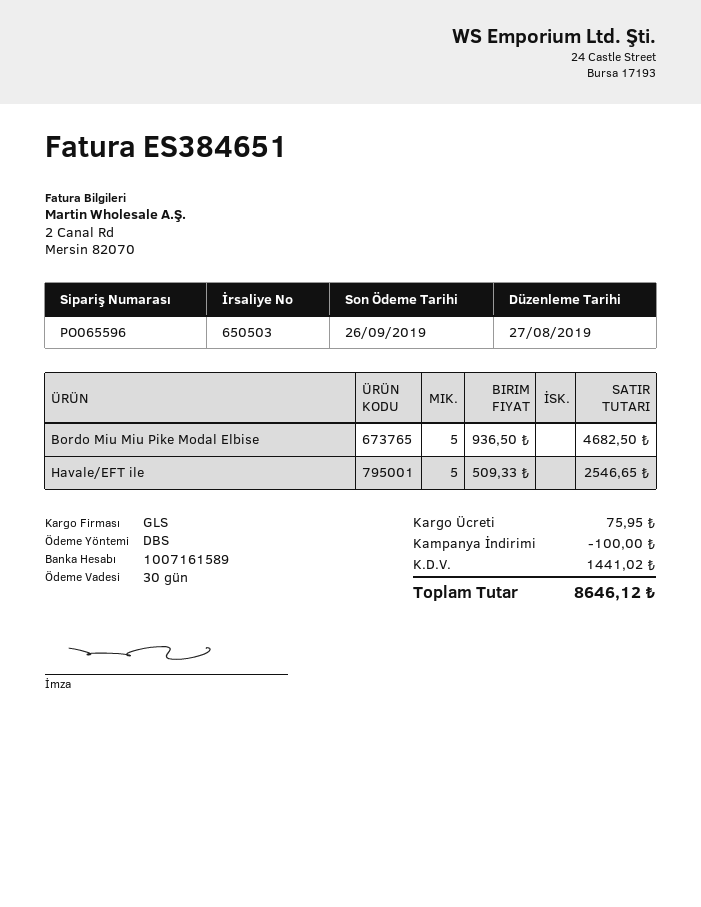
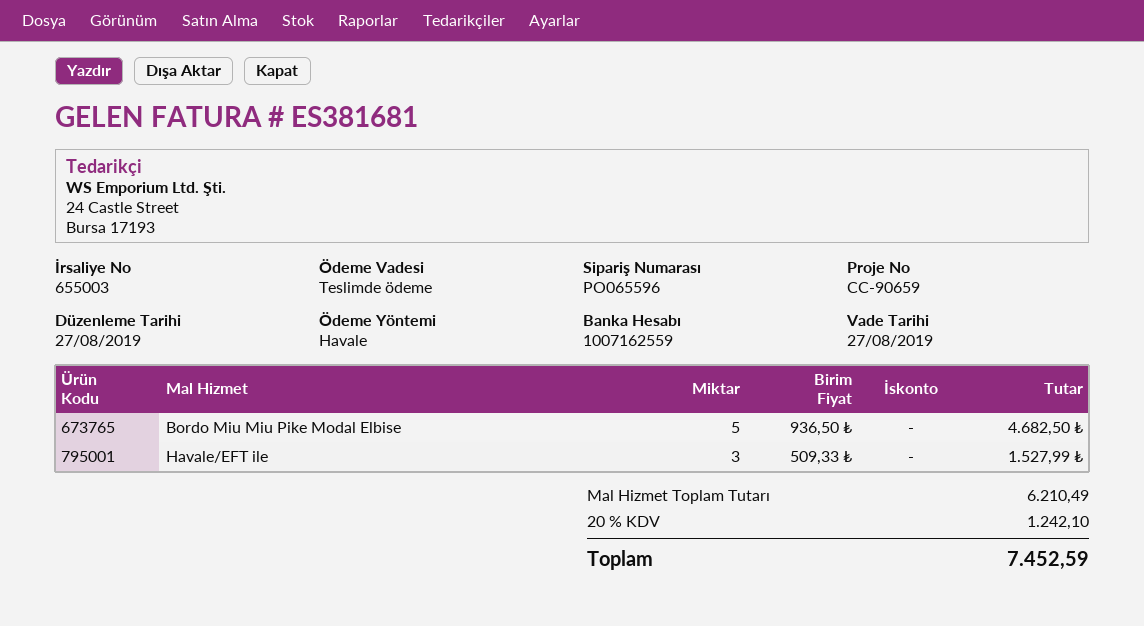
delivery note number: 650503 -> 655003
invoice number: ES384651 -> ES381681
payment terms: 30 days -> on receipt
due date: 2019-09-26 -> 2019-08-27
payment method: direct debit -> bank transfer
bank account: 1007161589 -> 1007162559
Havale/EFT ile: 5 x 509.33 = 2546.65 -> 3 x 509.33 = 1527.99
discount: 100.00 -> none
shipping: 75.95 -> none
tax: 1441.02 -> 1242.10
total: 8646.12 -> 7452.59

